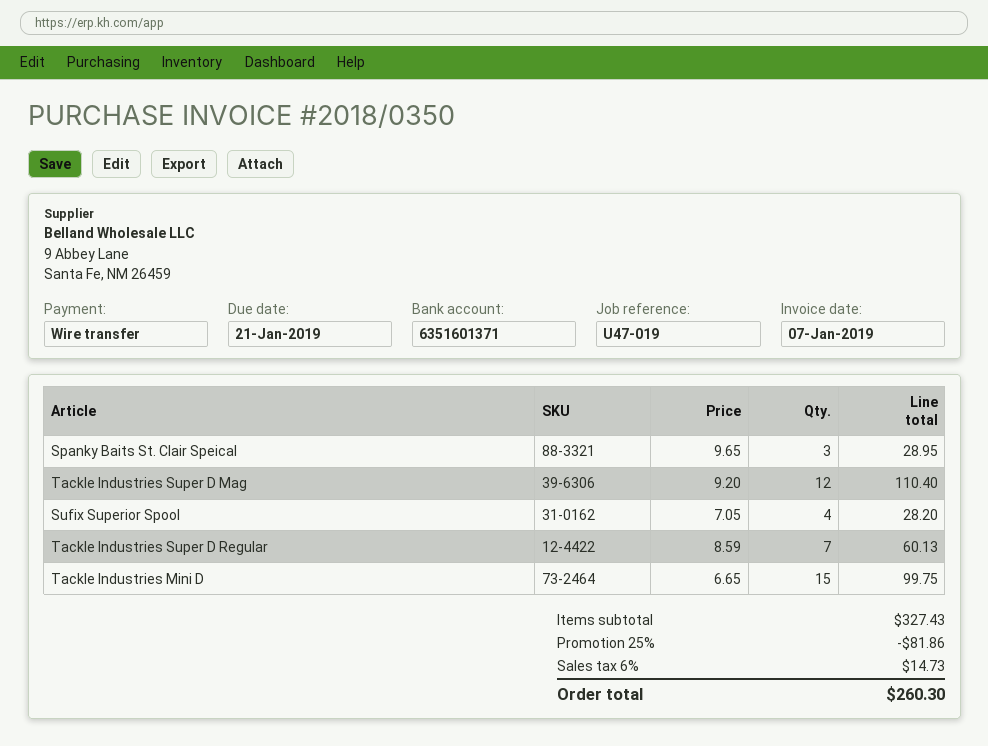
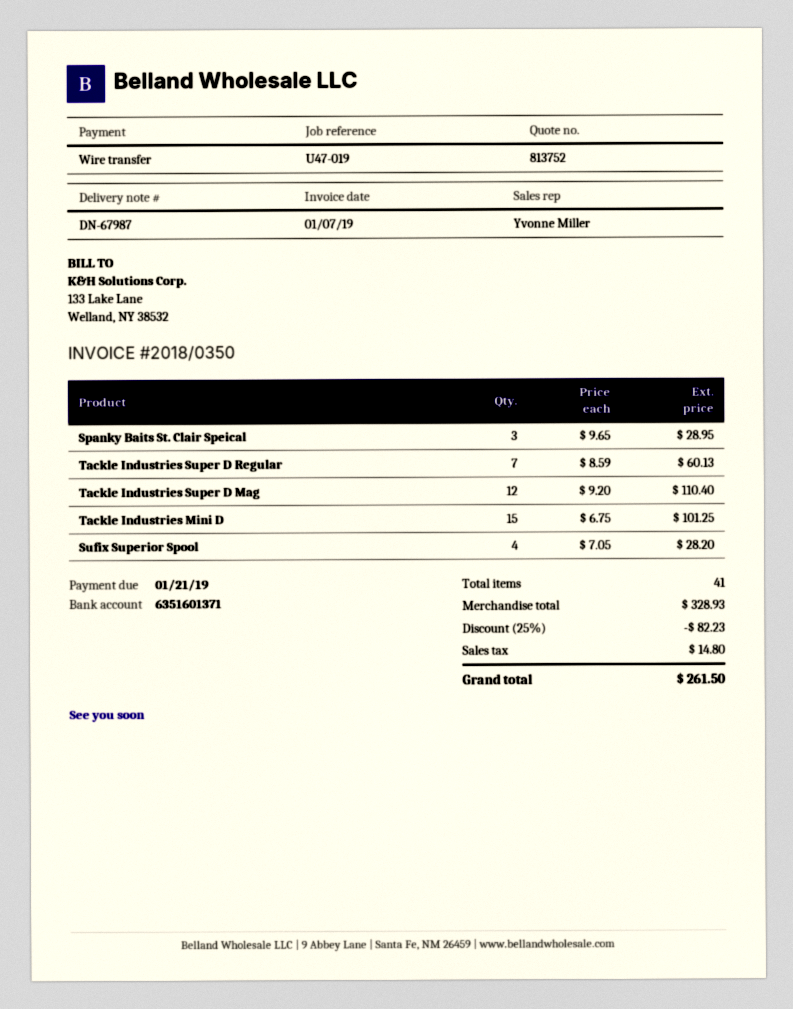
Tackle Industries Mini D: 15 x 6.65 = 99.75 -> 15 x 6.75 = 101.25
subtotal: 327.43 -> 328.93
discount: 25% = 81.86 -> 25% = 82.23
tax: 14.73 -> 14.80
total: 260.30 -> 261.50

